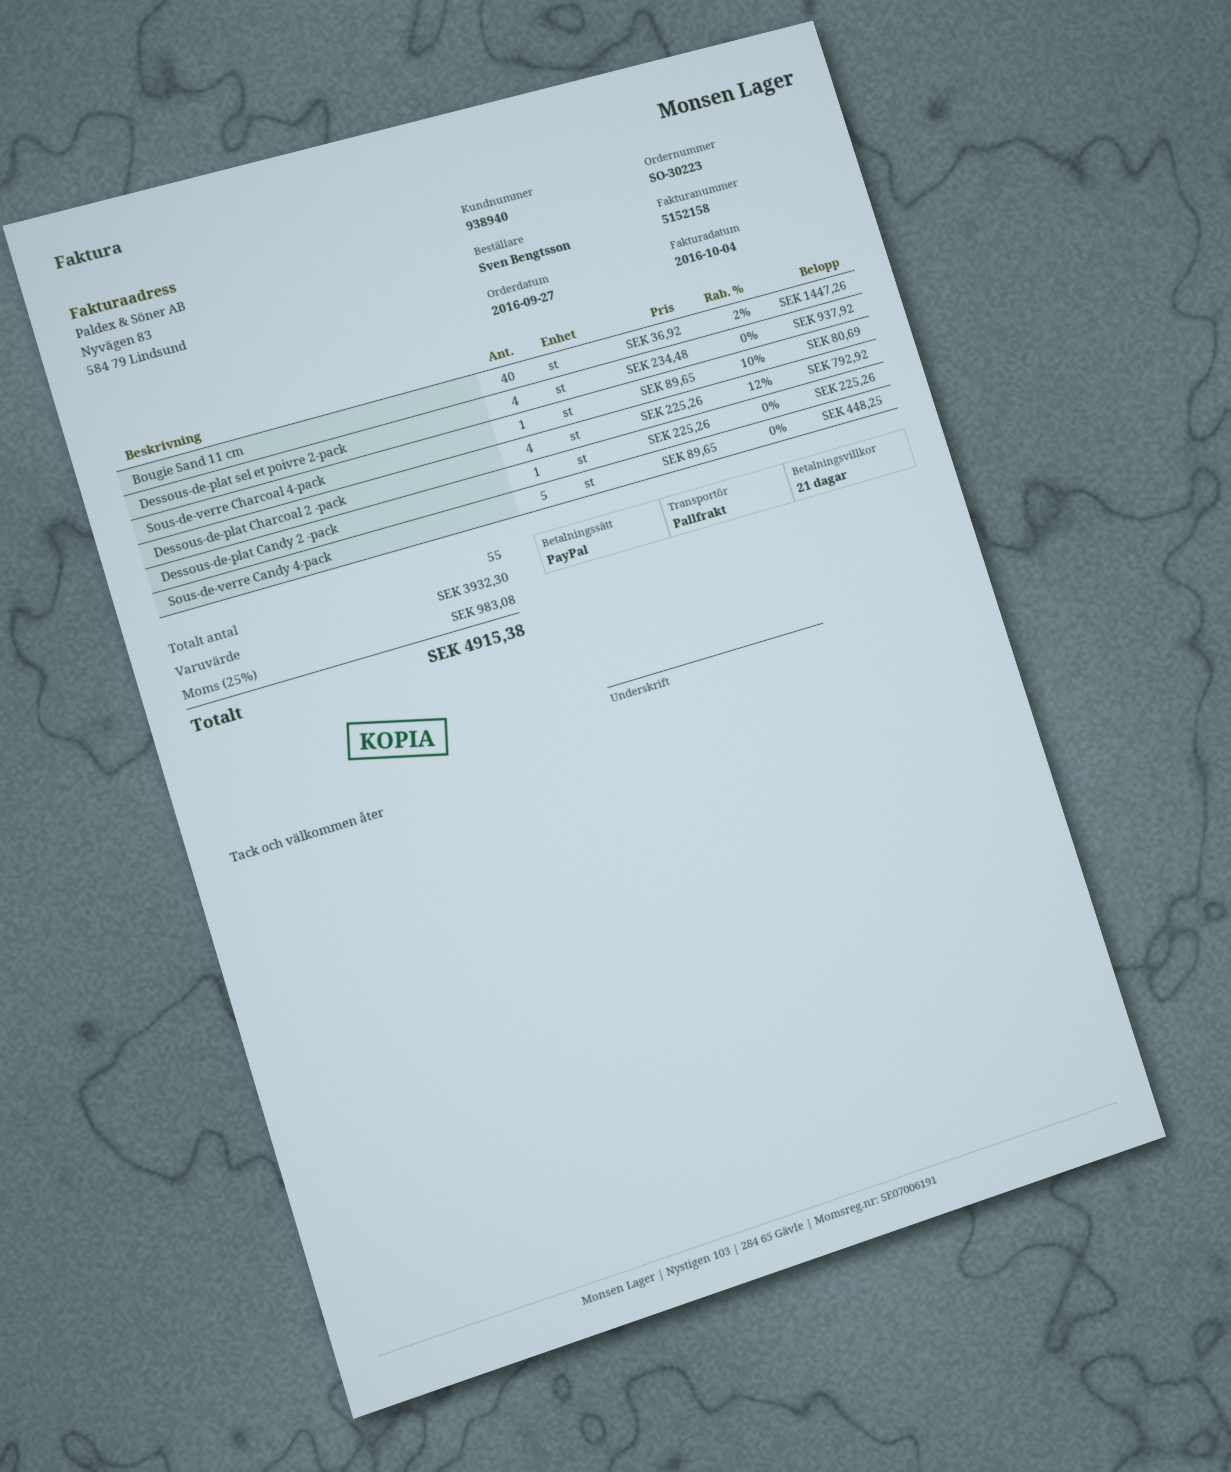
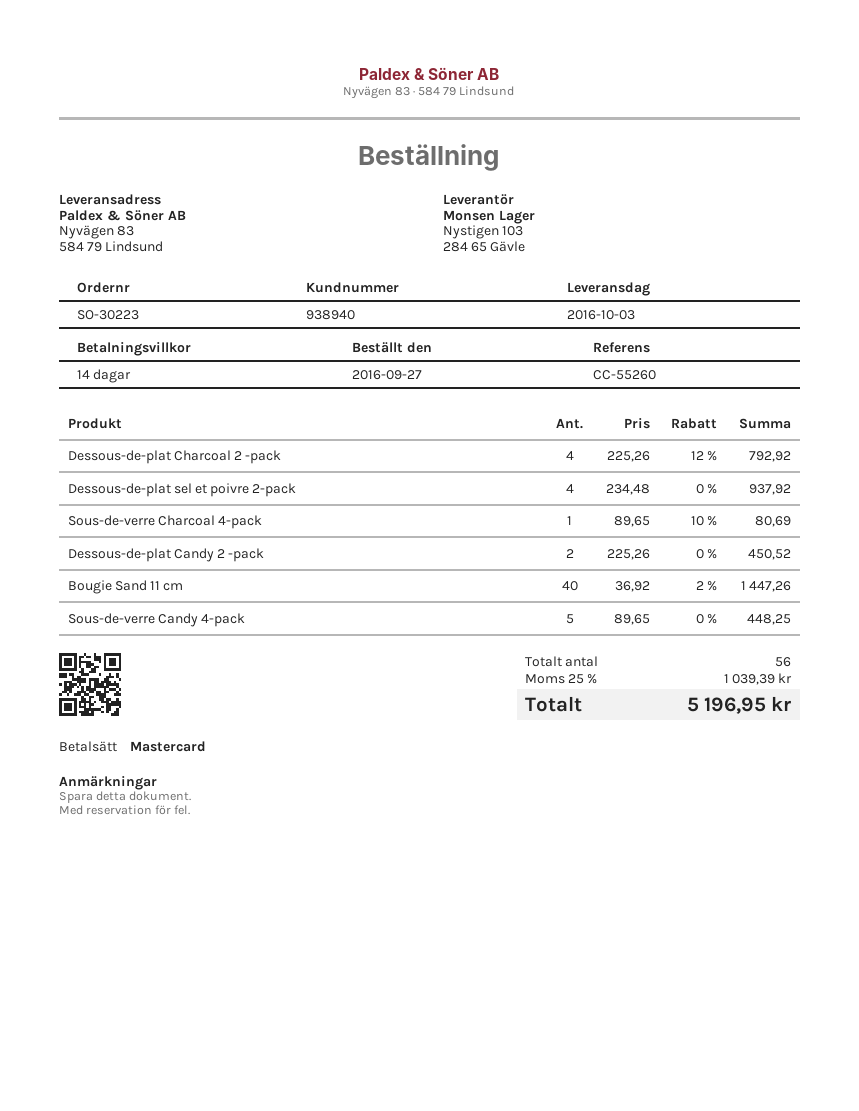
payment terms: 21 days -> 14 days
payment method: PayPal -> Mastercard
Dessous-de-plat Candy 2 -pack: 1 x 225.26 = 225.26 -> 2 x 225.26 = 450.52
total quantity: 55 -> 56
tax: 25% = 983.08 -> 25% = 1039.39
total: 4915.38 -> 5196.95

